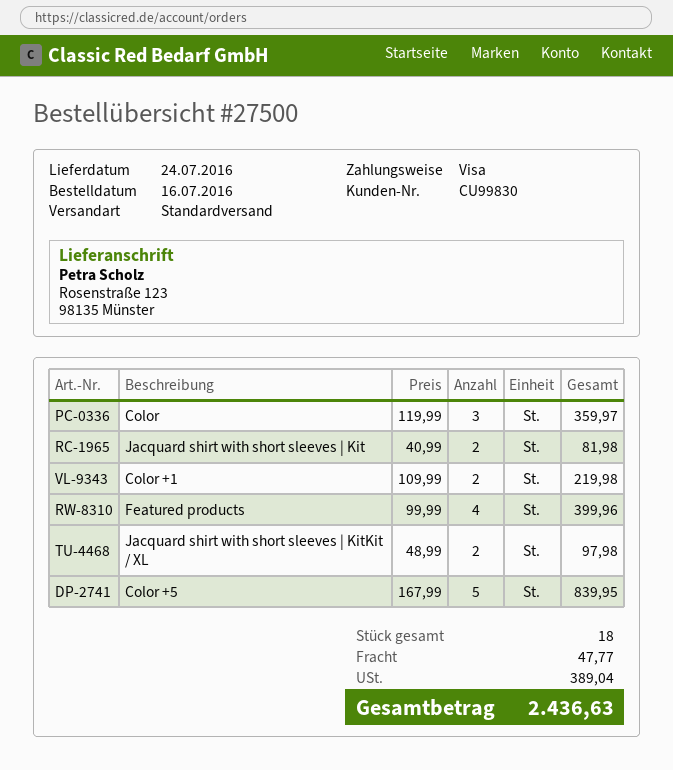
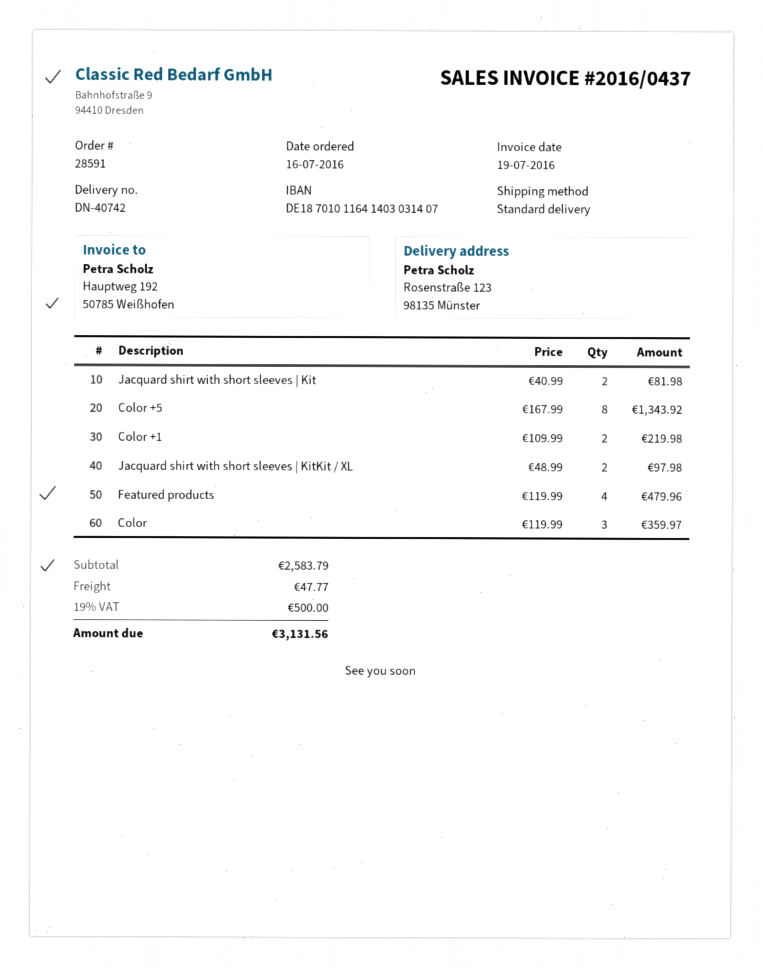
order number: 27500 -> 28591
Featured products: 4 x 99.99 = 399.96 -> 4 x 119.99 = 479.96
Color +5: 5 x 167.99 = 839.95 -> 8 x 167.99 = 1343.92
tax: 389.04 -> 500.00
total: 2436.63 -> 3131.56

